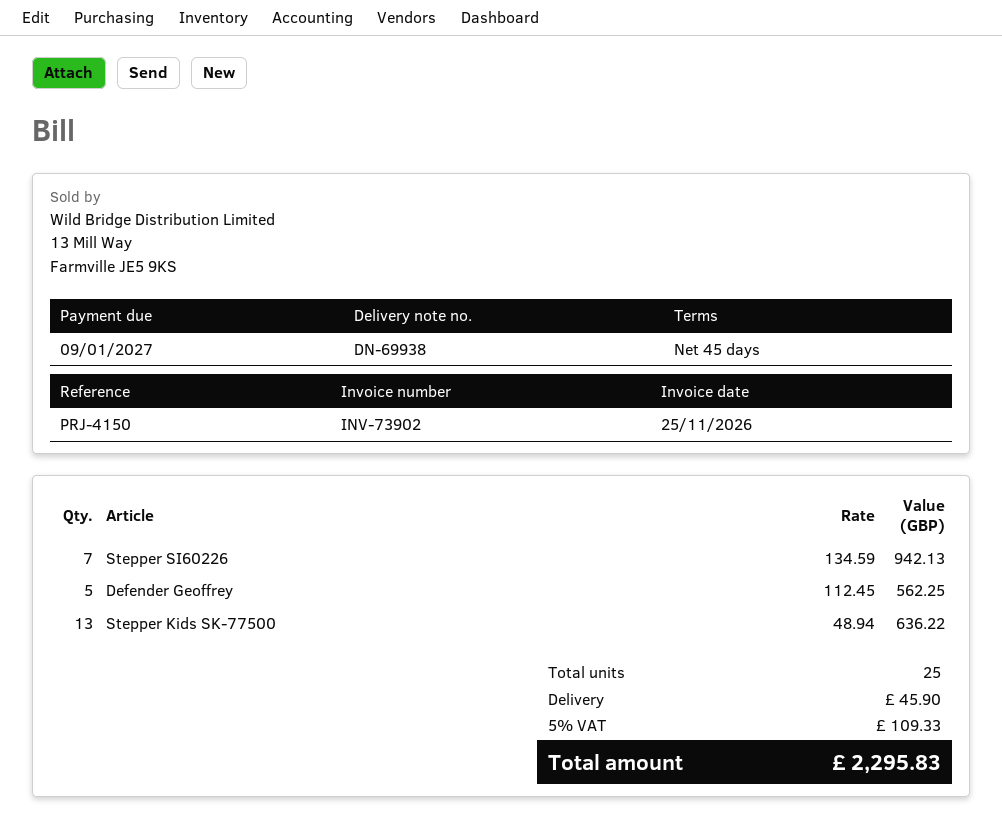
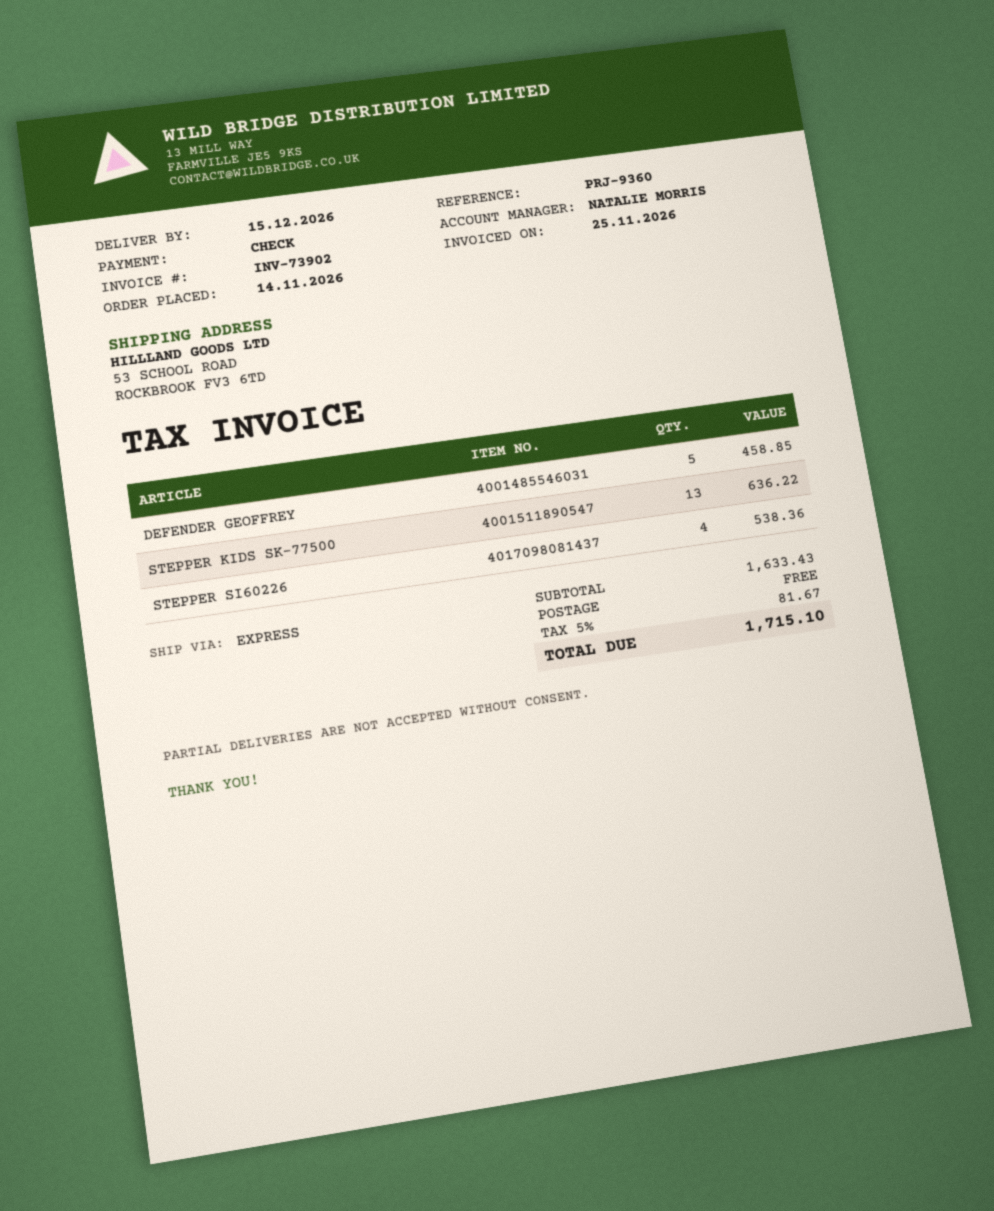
reference: PRJ-4150 -> PRJ-9360
Stepper SI60226: 7 for 942.13 -> 4 for 538.36
Defender Geoffrey: 5 for 562.25 -> 5 for 458.85
shipping: 45.90 -> 0.00
tax: 5% = 109.33 -> 5% = 81.67
total: 2295.83 -> 1715.10

